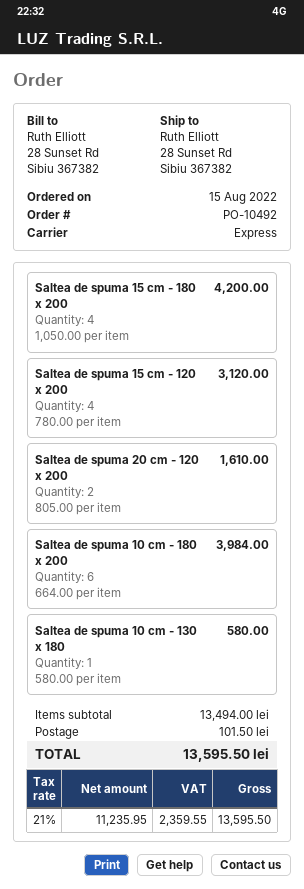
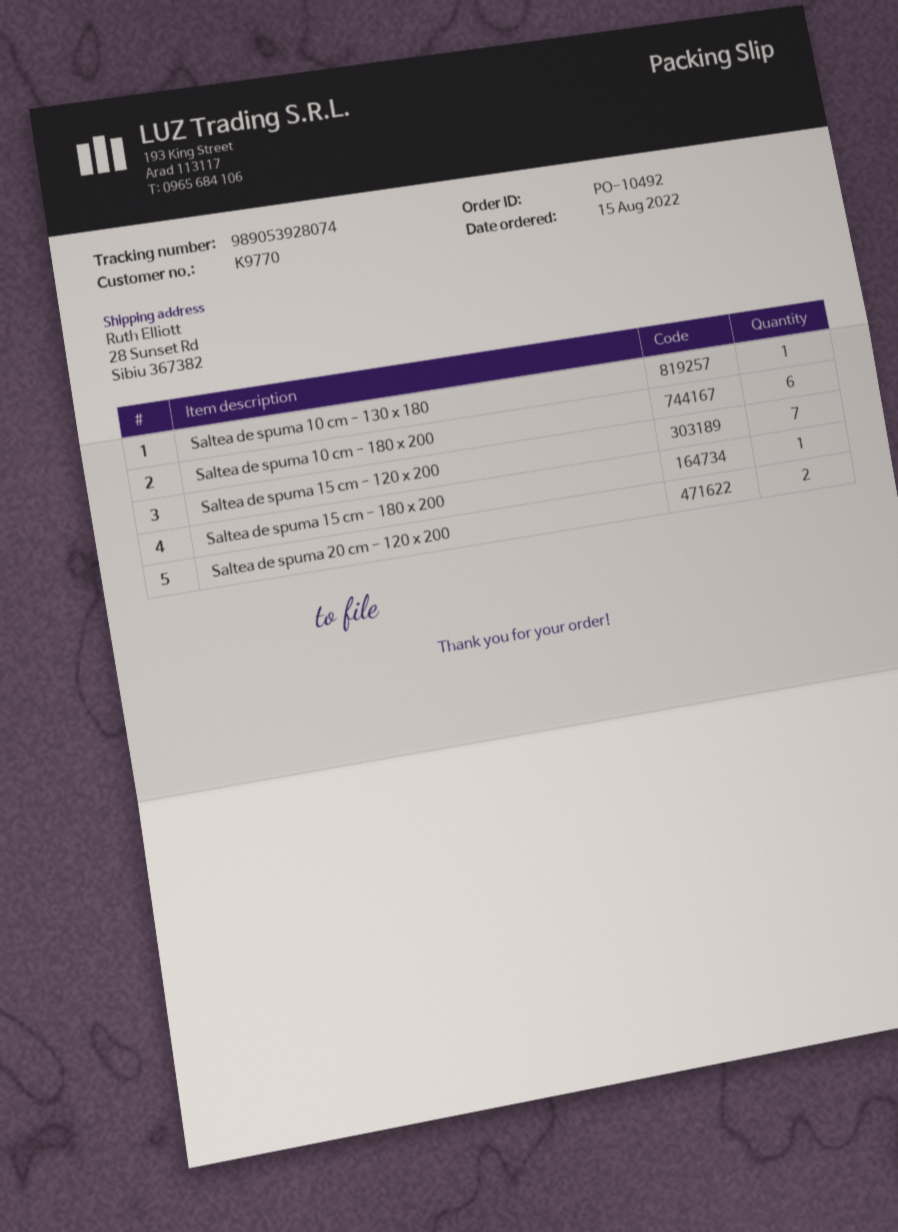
Saltea de spuma 15 cm - 180 x 200: 4 -> 1
Saltea de spuma 15 cm - 120 x 200: 4 -> 7

